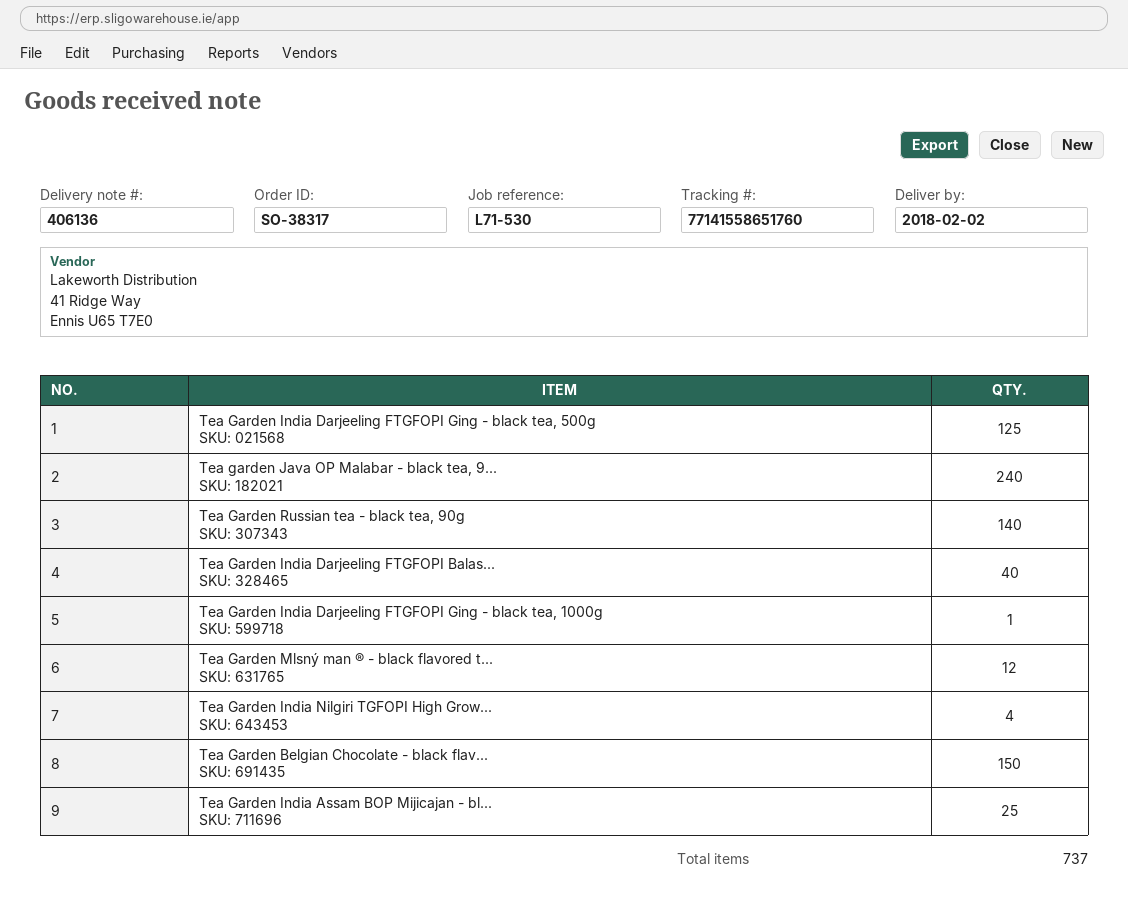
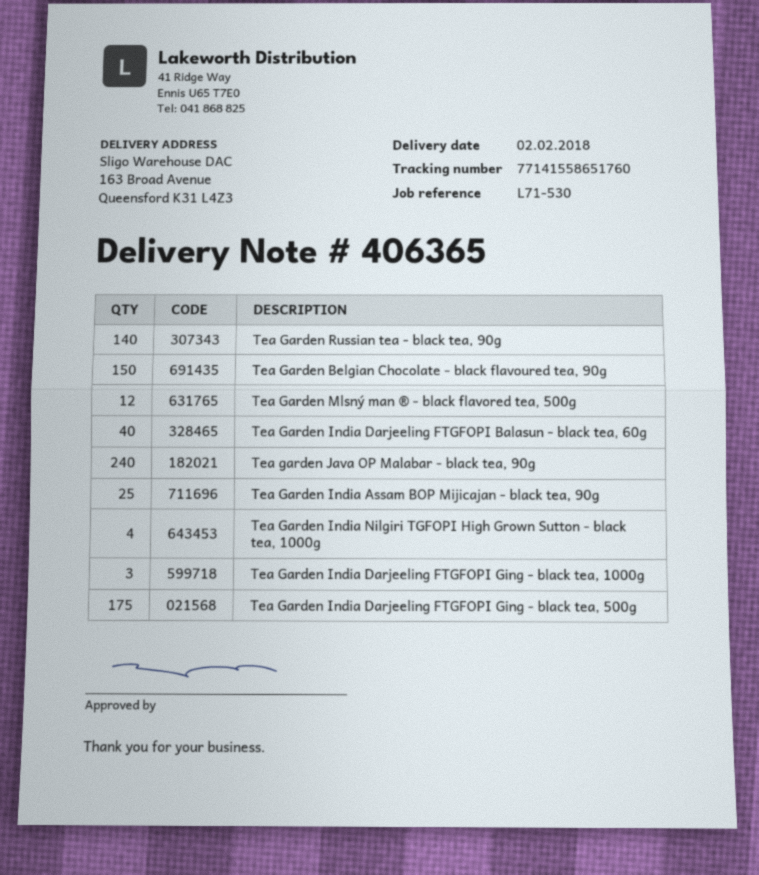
delivery note number: 406136 -> 406365
Tea Garden India Darjeeling FTGFOPI Ging - black tea, 500g: 125 -> 175
Tea Garden India Darjeeling FTGFOPI Ging - black tea, 1000g: 1 -> 3

